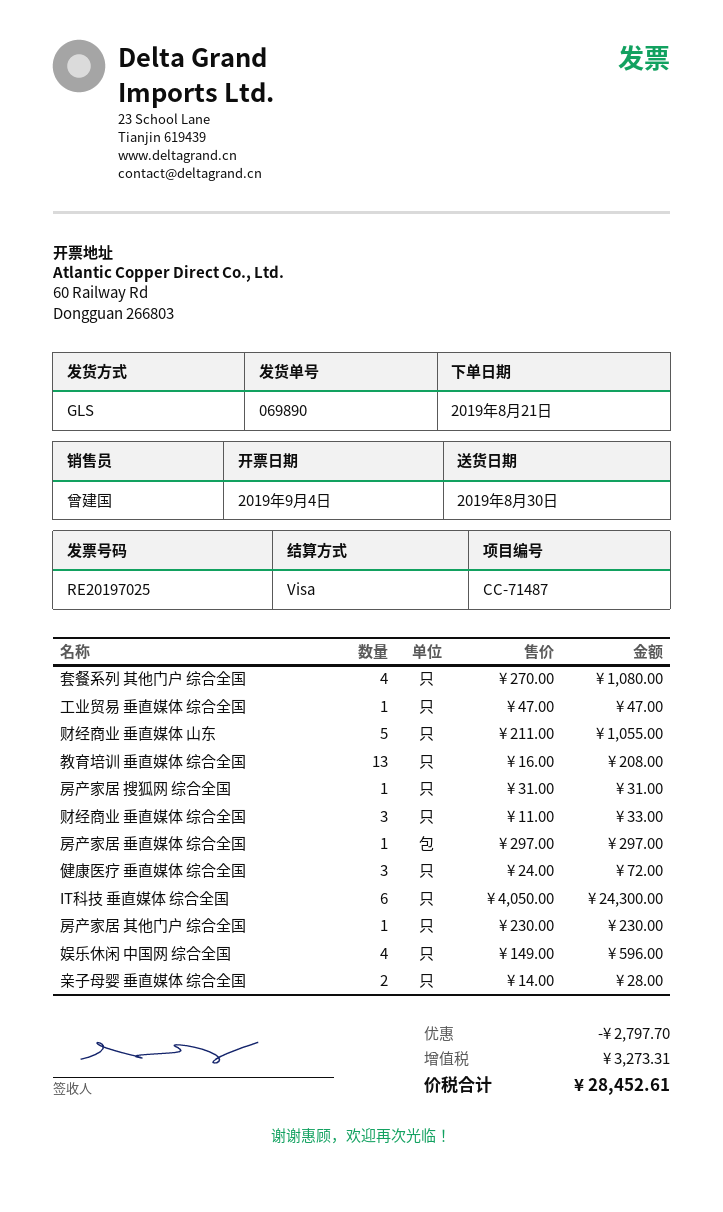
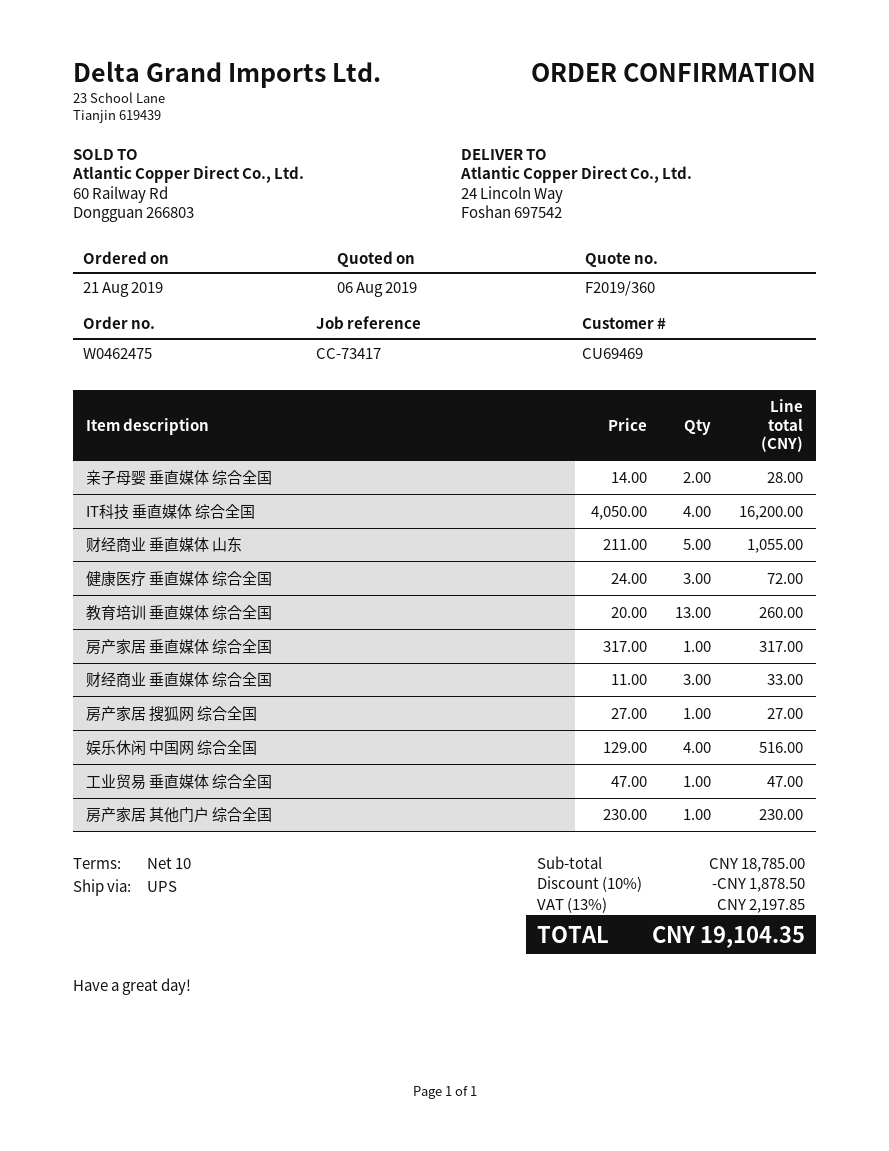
reference: CC-71487 -> CC-73417
shipping method: GLS -> UPS
套餐系列 其他门户 综合全国: 4 x 270.00 = 1080.00 -> none
教育培训 垂直媒体 综合全国: 13 x 16.00 = 208.00 -> 13 x 20.00 = 260.00
房产家居 搜狐网 综合全国: 1 x 31.00 = 31.00 -> 1 x 27.00 = 27.00
房产家居 垂直媒体 综合全国: 1 x 297.00 = 297.00 -> 1 x 317.00 = 317.00
IT科技 垂直媒体 综合全国: 6 x 4050.00 = 24300.00 -> 4 x 4050.00 = 16200.00
娱乐休闲 中国网 综合全国: 4 x 149.00 = 596.00 -> 4 x 129.00 = 516.00
discount: 2797.70 -> 1878.50
tax: 3273.31 -> 2197.85
total: 28452.61 -> 19104.35

